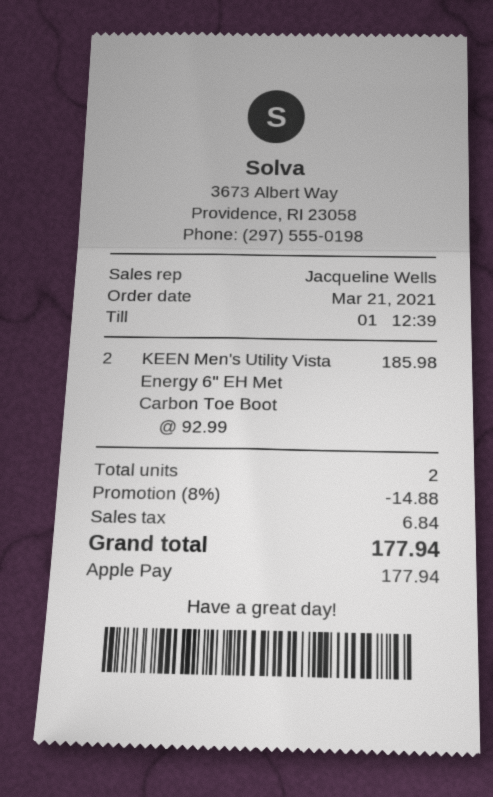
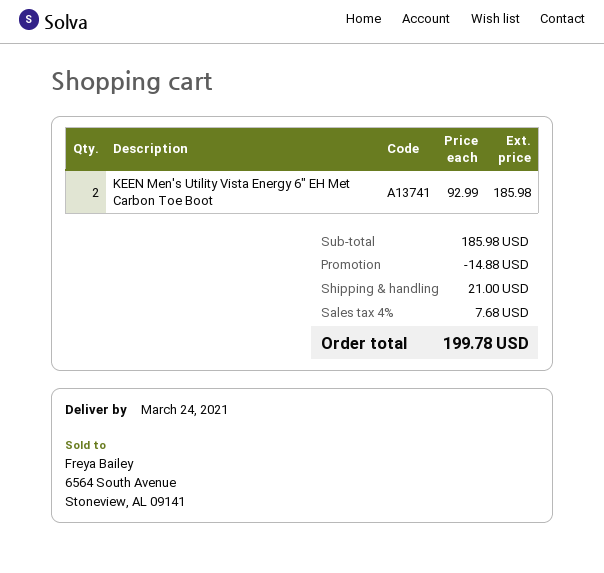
shipping: none -> 21.00
tax: 6.84 -> 7.68
total: 177.94 -> 199.78

